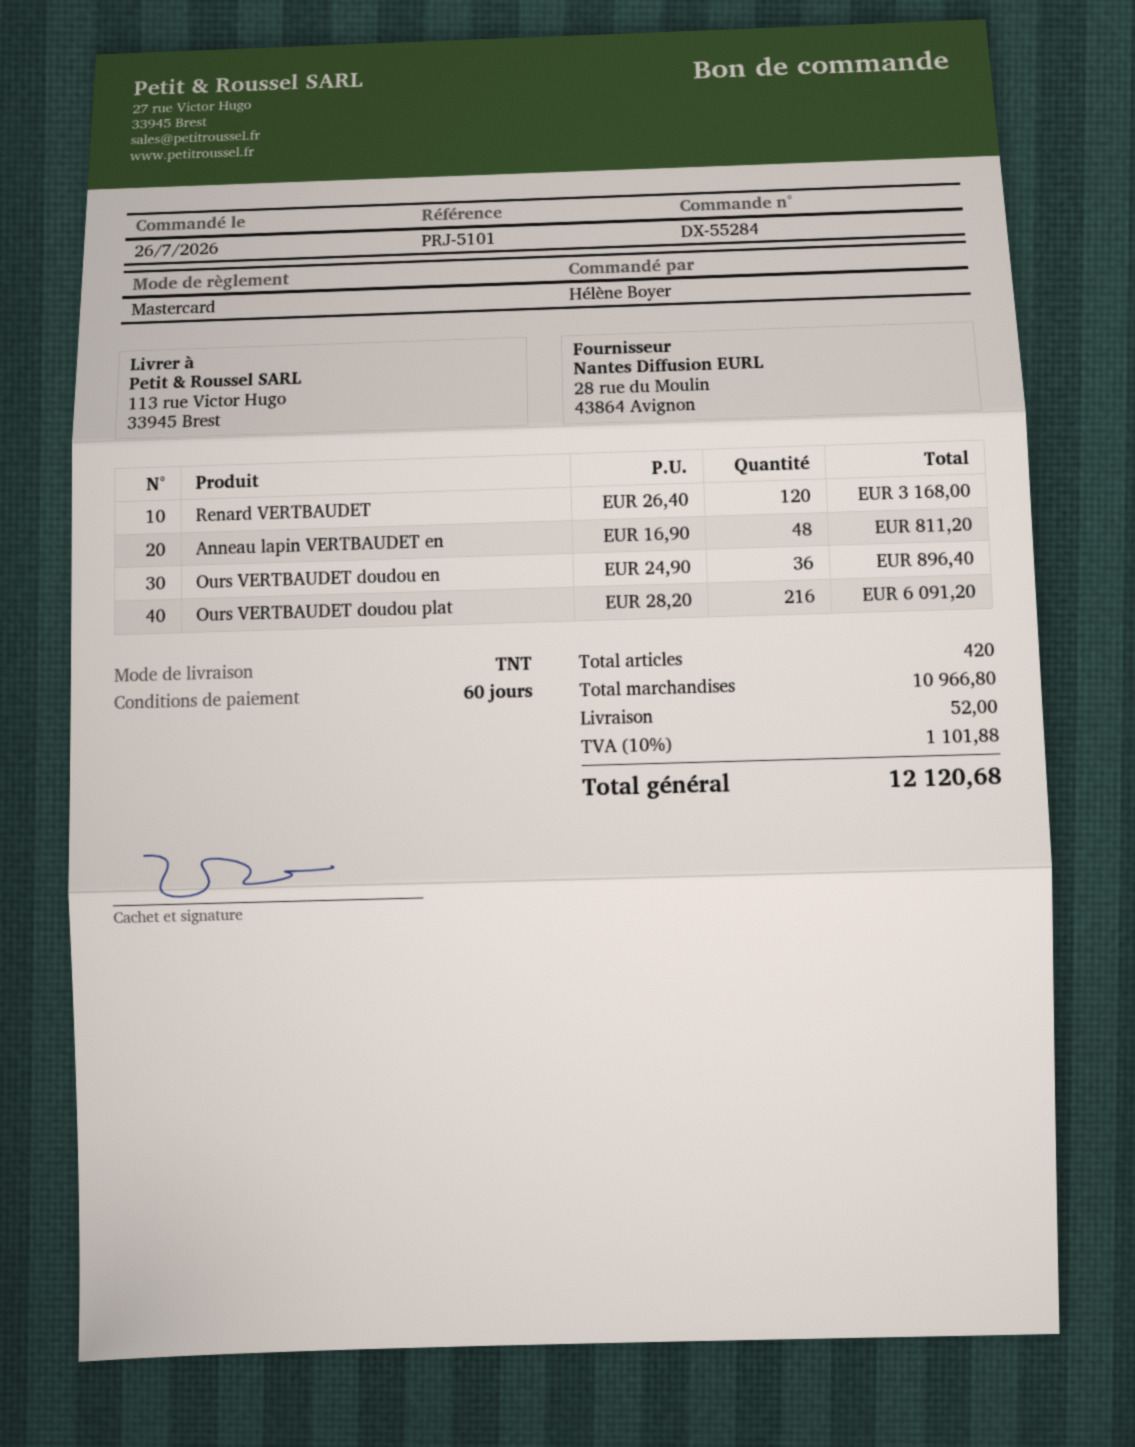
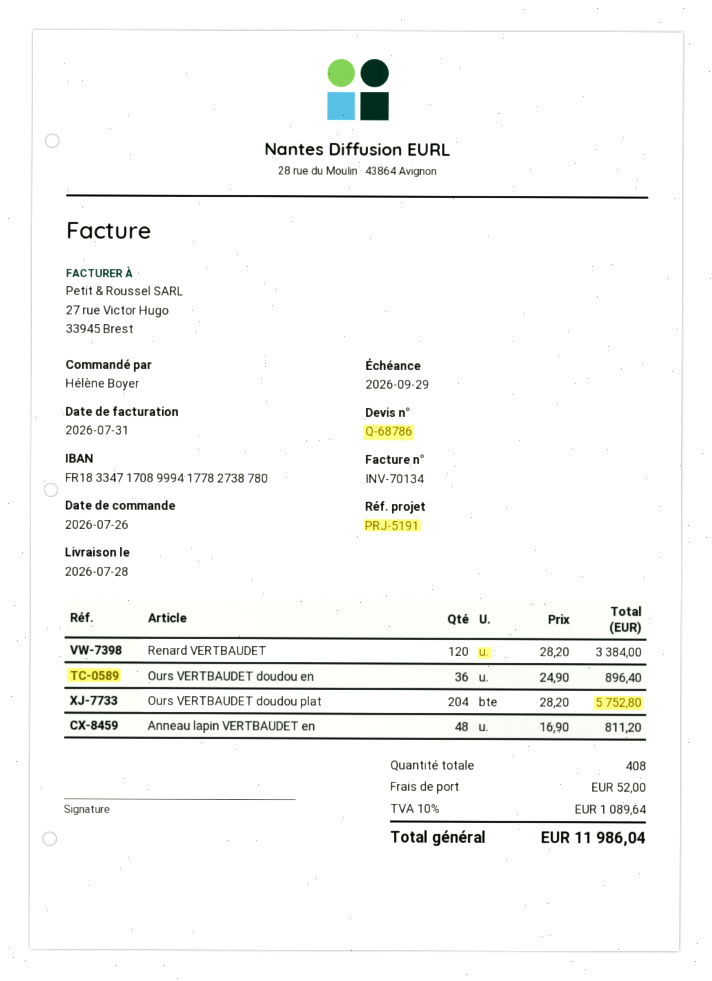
reference: PRJ-5101 -> PRJ-5191
Renard VERTBAUDET: 120 x 26.40 = 3168.00 -> 120 x 28.20 = 3384.00
Ours VERTBAUDET doudou plat: 216 x 28.20 = 6091.20 -> 204 x 28.20 = 5752.80
total quantity: 420 -> 408
tax: 10% = 1101.88 -> 10% = 1089.64
total: 12120.68 -> 11986.04

